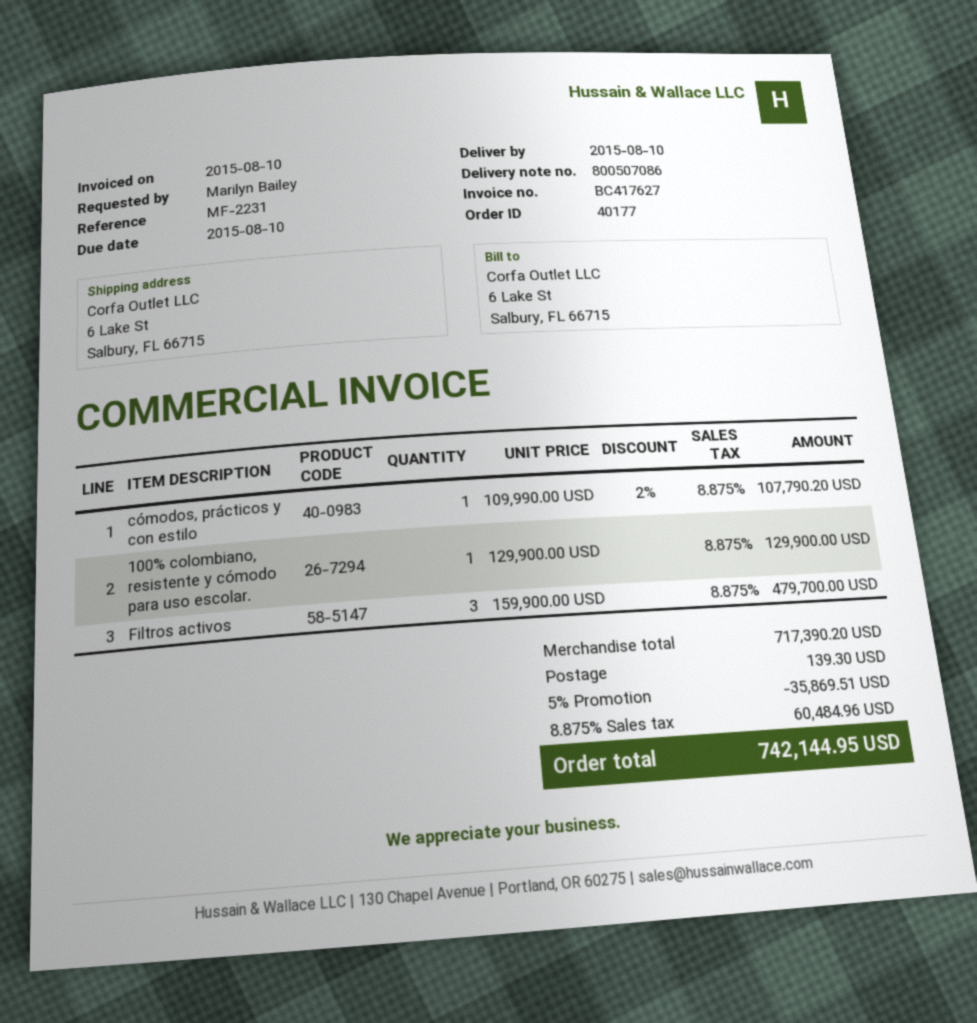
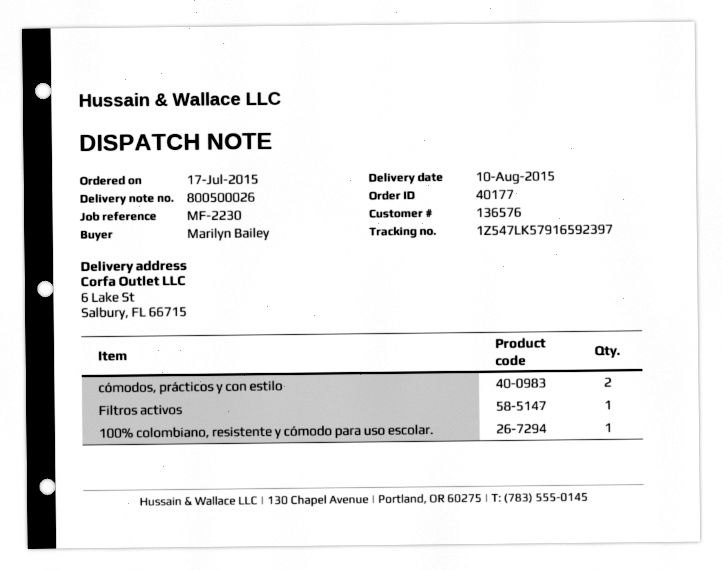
delivery note number: 800507086 -> 800500026
reference: MF-2231 -> MF-2230
cómodos, prácticos y con estilo: 1 -> 2
Filtros activos: 3 -> 1

